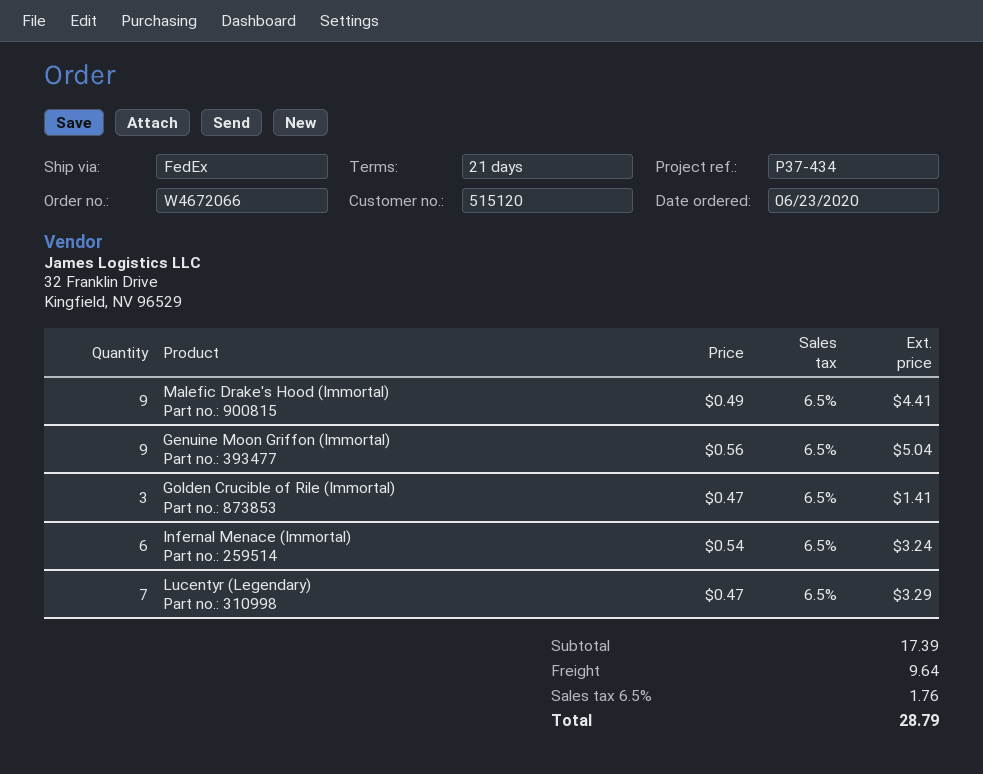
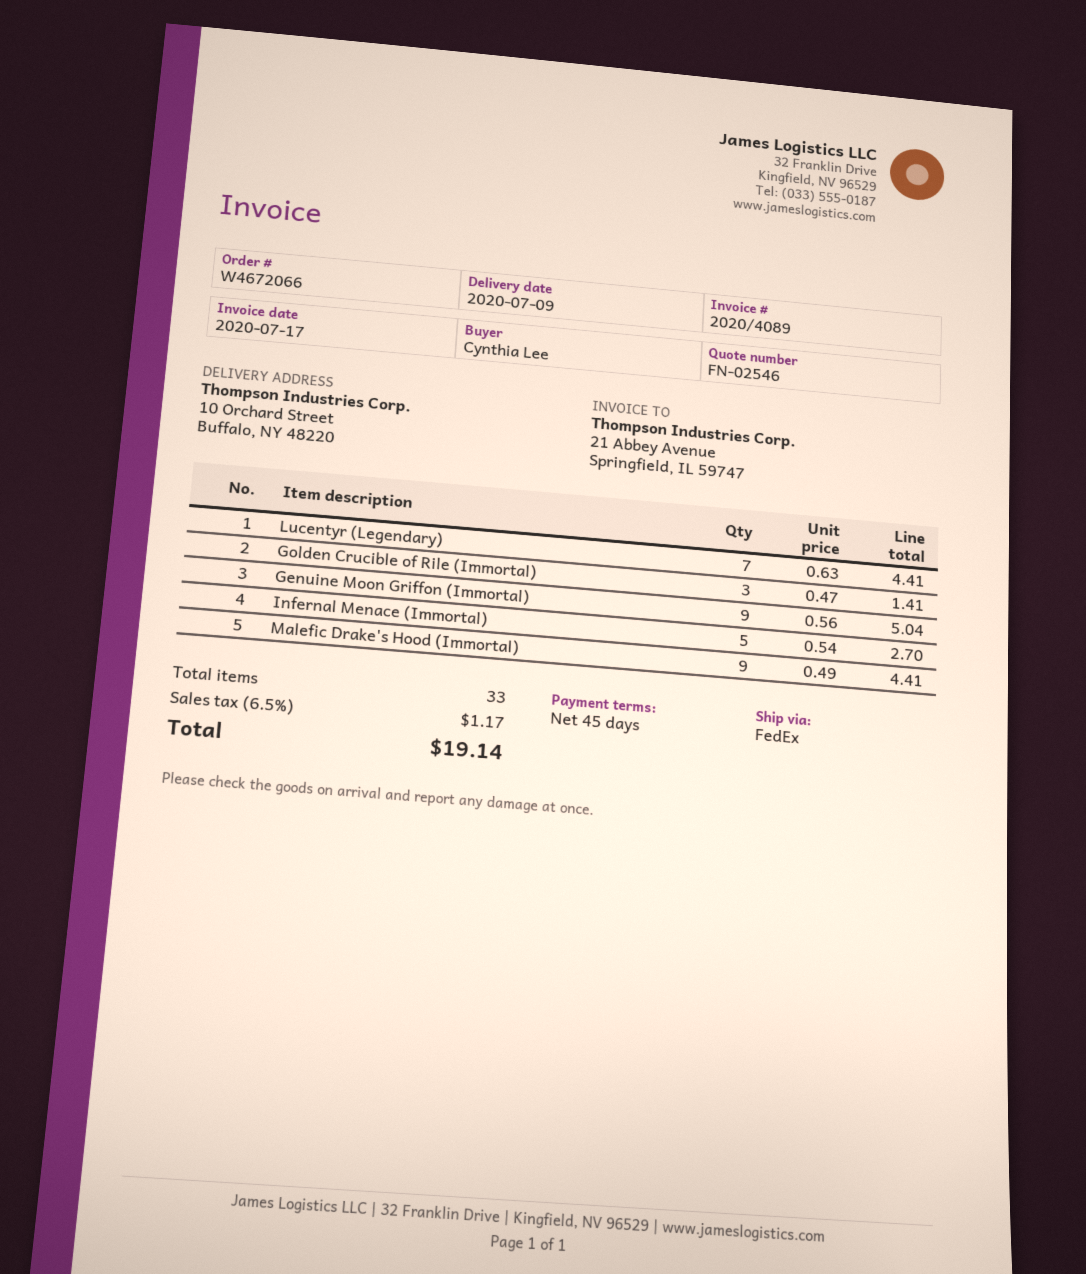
payment terms: 21 days -> 45 days
Infernal Menace (Immortal): 6 x 0.54 = 3.24 -> 5 x 0.54 = 2.70
Lucentyr (Legendary): 7 x 0.47 = 3.29 -> 7 x 0.63 = 4.41
shipping: 9.64 -> none
tax: 6.5% = 1.76 -> 6.5% = 1.17
total: 28.79 -> 19.14

